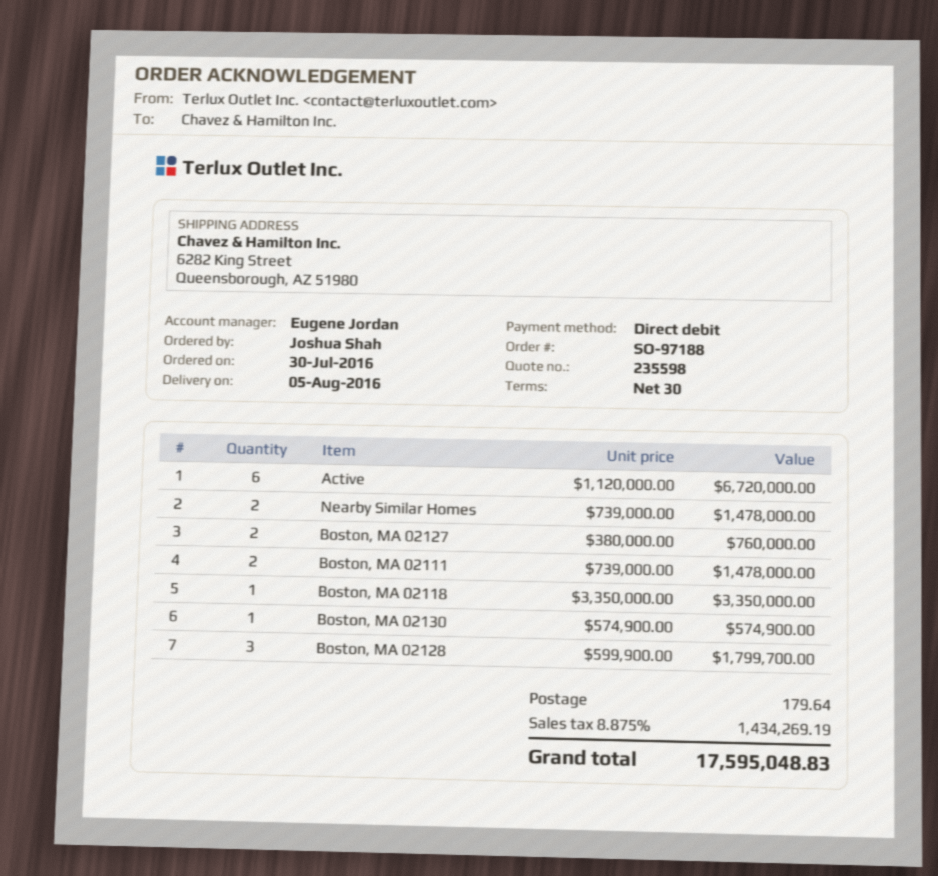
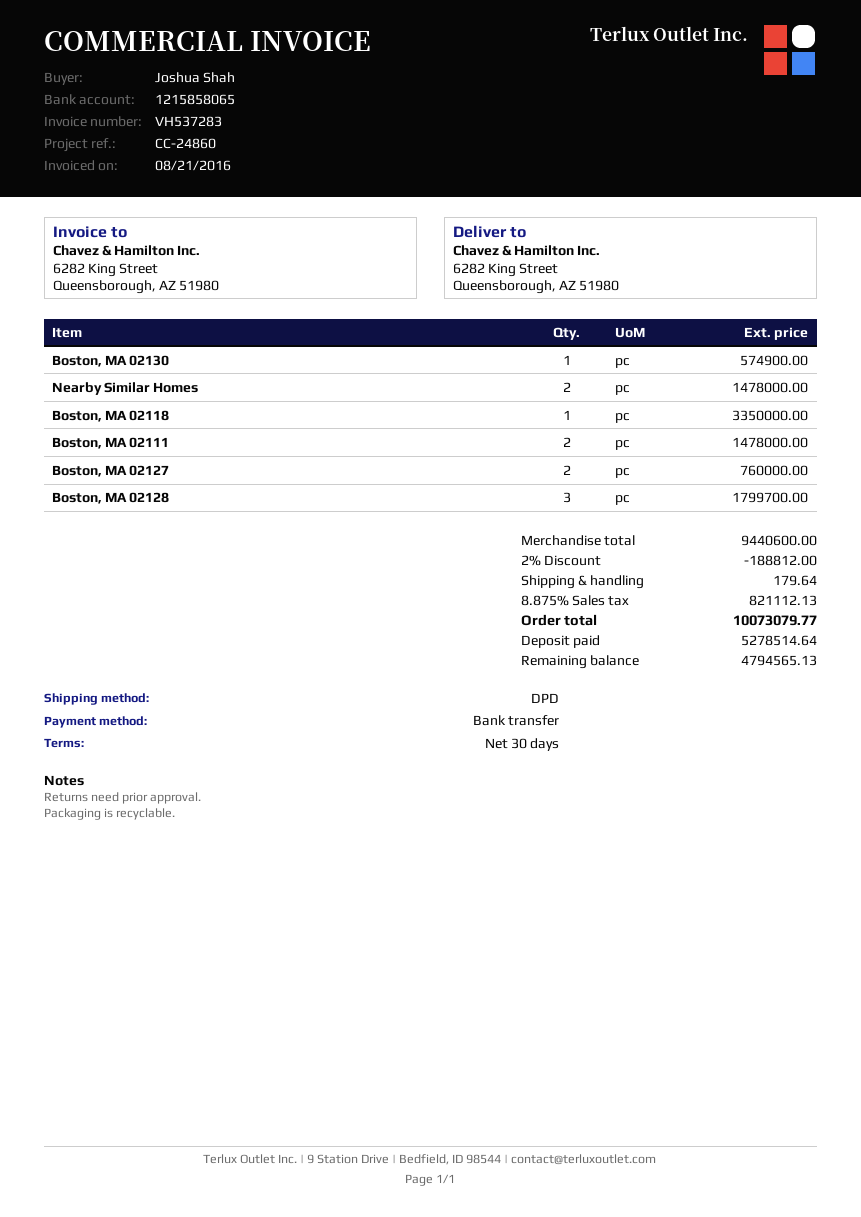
payment method: direct debit -> bank transfer
Active: 6 for 6720000.00 -> none
discount: none -> 2% = 188812.00
tax: 8.875% = 1434269.19 -> 8.875% = 821112.13
total: 17595048.83 -> 10073079.77

